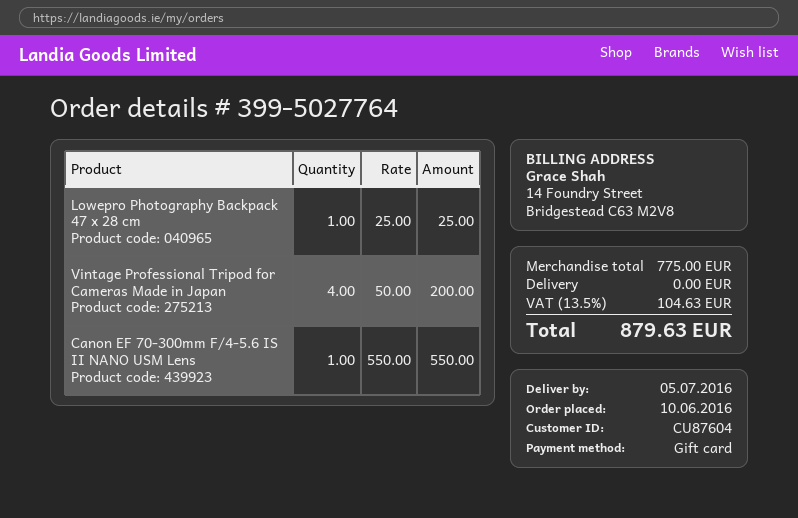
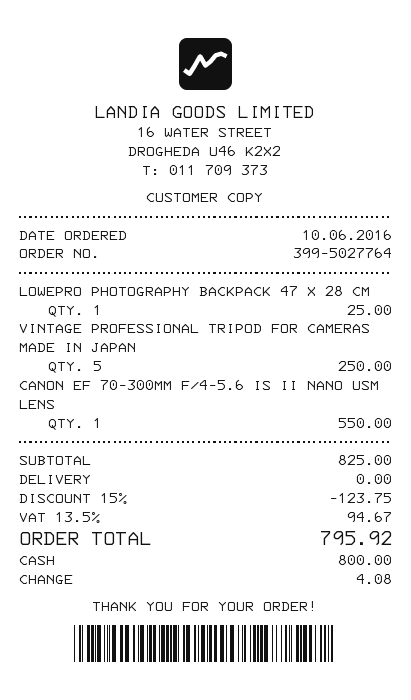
payment method: gift card -> cash
Vintage Professional Tripod for Cameras Made in Japan: 4 for 200.00 -> 5 for 250.00
subtotal: 775.00 -> 825.00
discount: none -> 15% = 123.75
tax: 13.5% = 104.63 -> 13.5% = 94.67
total: 879.63 -> 795.92

